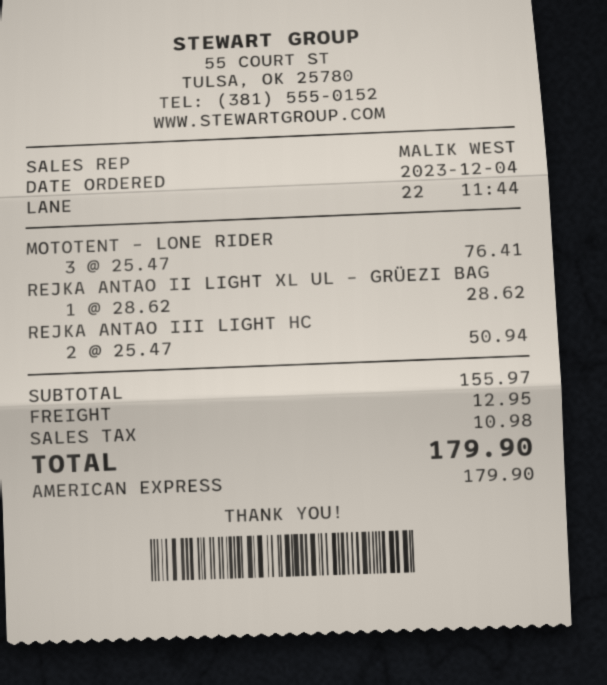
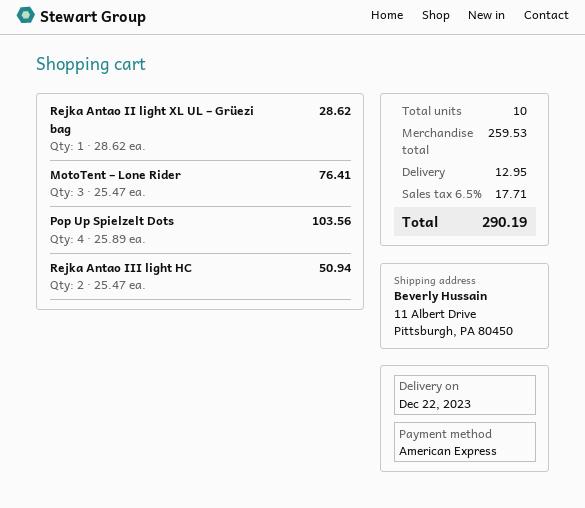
Pop Up Spielzelt Dots: none -> 4 x 25.89 = 103.56
subtotal: 155.97 -> 259.53
tax: 10.98 -> 17.71
total: 179.90 -> 290.19

